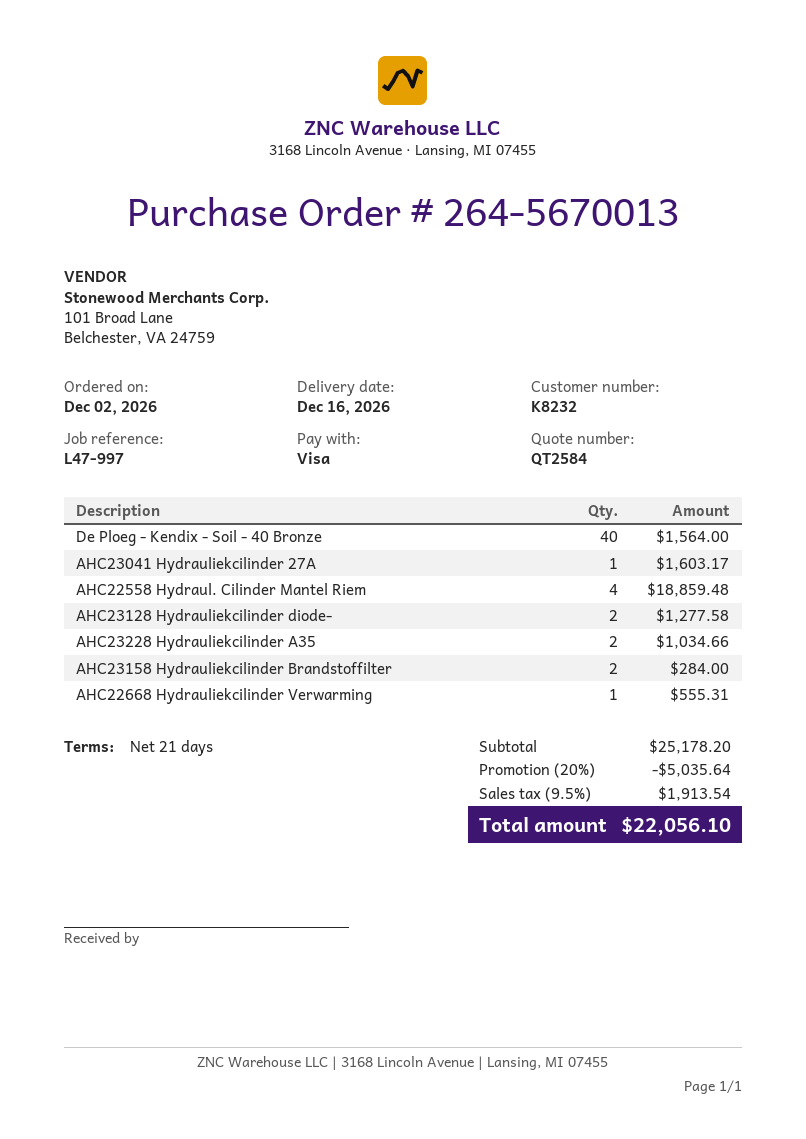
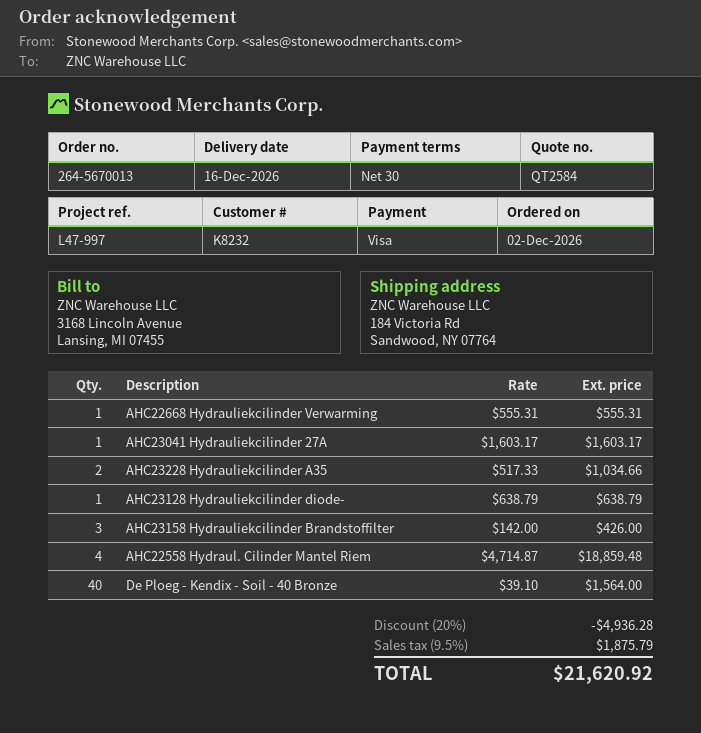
payment terms: 21 days -> 30 days
AHC23128 Hydrauliekcilinder diode-: 2 for 1277.58 -> 1 for 638.79
AHC23158 Hydrauliekcilinder Brandstoffilter: 2 for 284.00 -> 3 for 426.00
discount: 20% = 5035.64 -> 20% = 4936.28
tax: 9.5% = 1913.54 -> 9.5% = 1875.79
total: 22056.10 -> 21620.92

